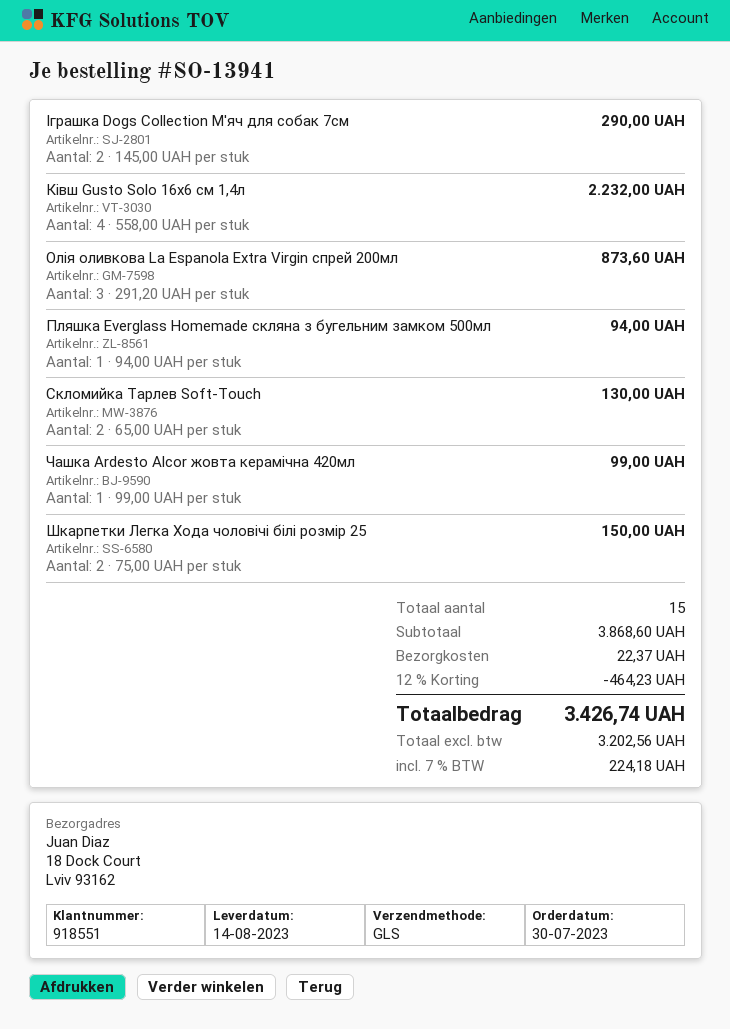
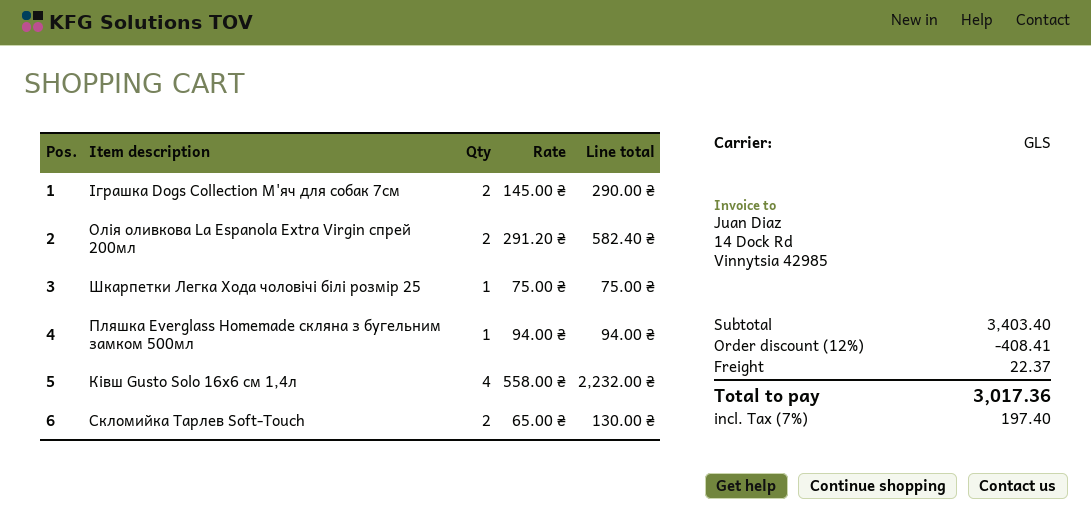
Олія оливкова La Espanola Extra Virgin спрей 200мл: 3 x 291.20 = 873.60 -> 2 x 291.20 = 582.40
Чашка Ardesto Alcor жовта керамічна 420мл: 1 x 99.00 = 99.00 -> none
Шкарпетки Легка Хода чоловічі білі розмір 25: 2 x 75.00 = 150.00 -> 1 x 75.00 = 75.00
subtotal: 3868.60 -> 3403.40
discount: 12% = 464.23 -> 12% = 408.41
tax: 7% = 224.18 -> 7% = 197.40
total: 3426.74 -> 3017.36

